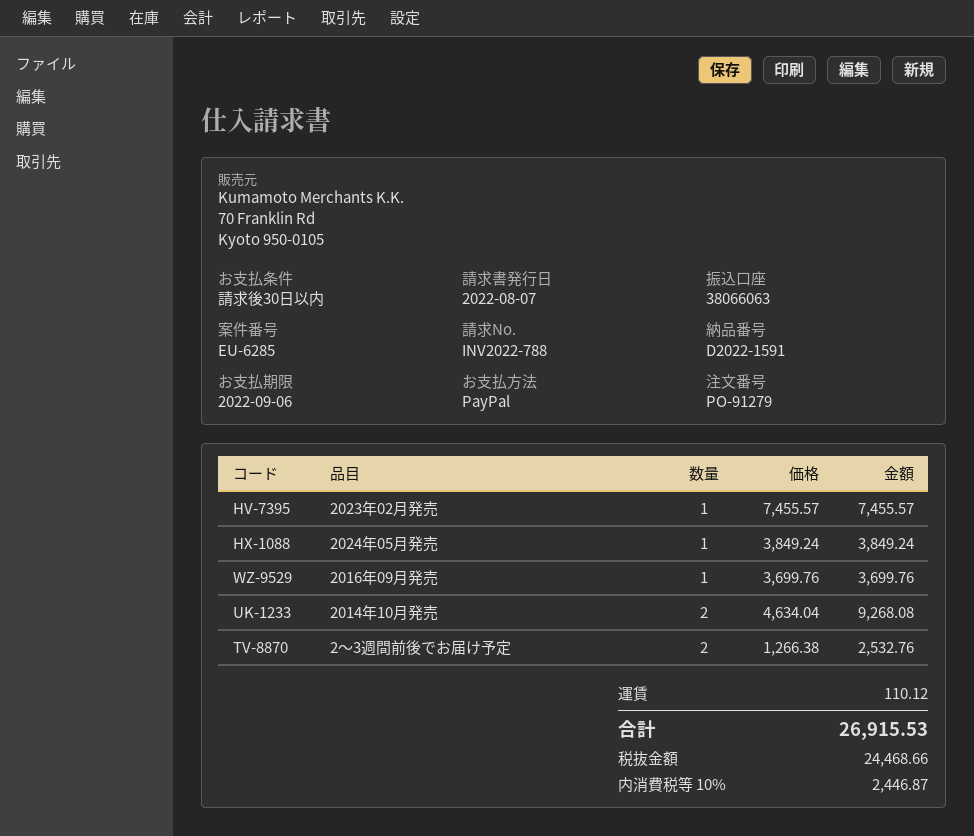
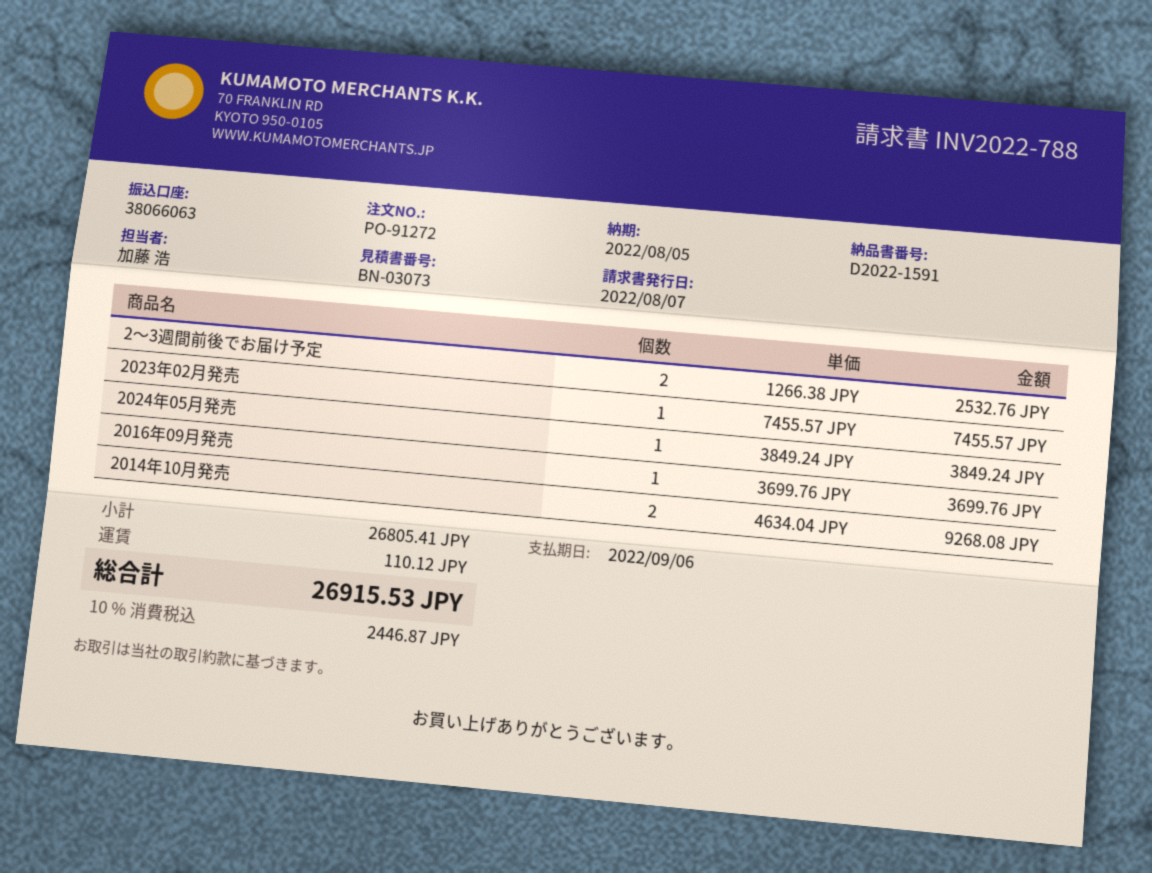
order number: PO-91279 -> PO-91272

